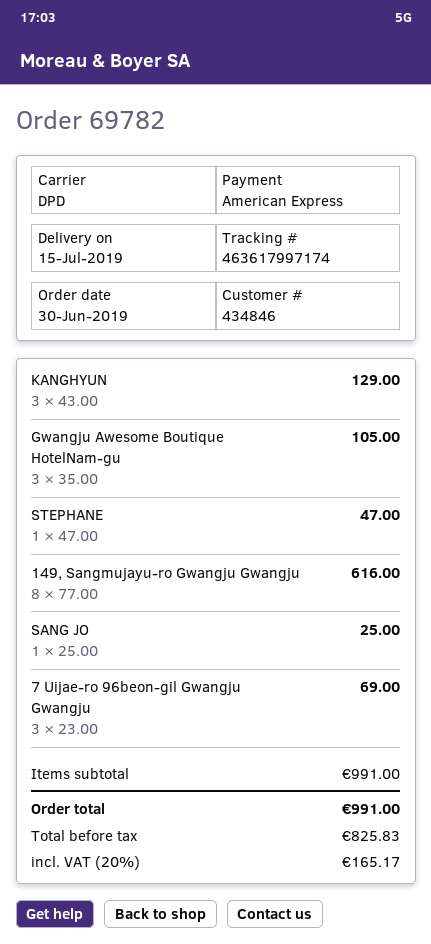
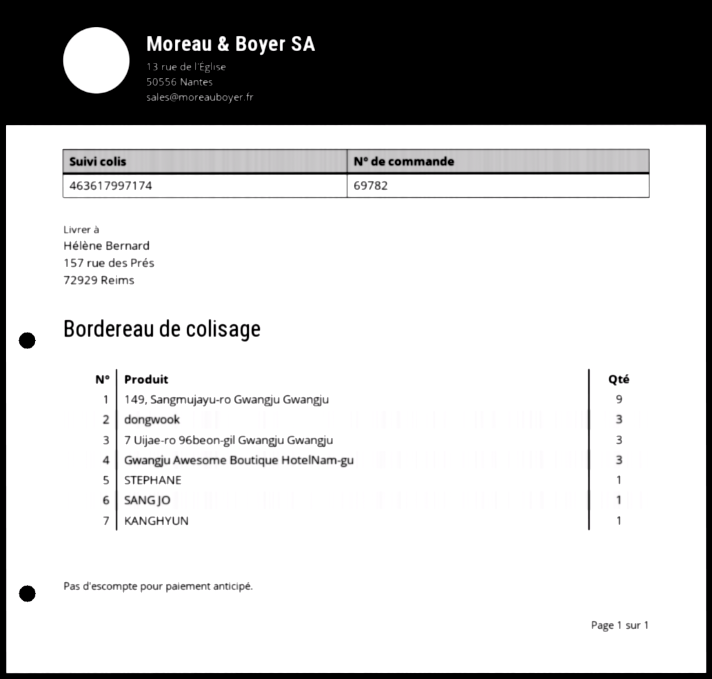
KANGHYUN: 3 -> 1
149, Sangmujayu-ro Gwangju Gwangju: 8 -> 9
dongwook: none -> 3

